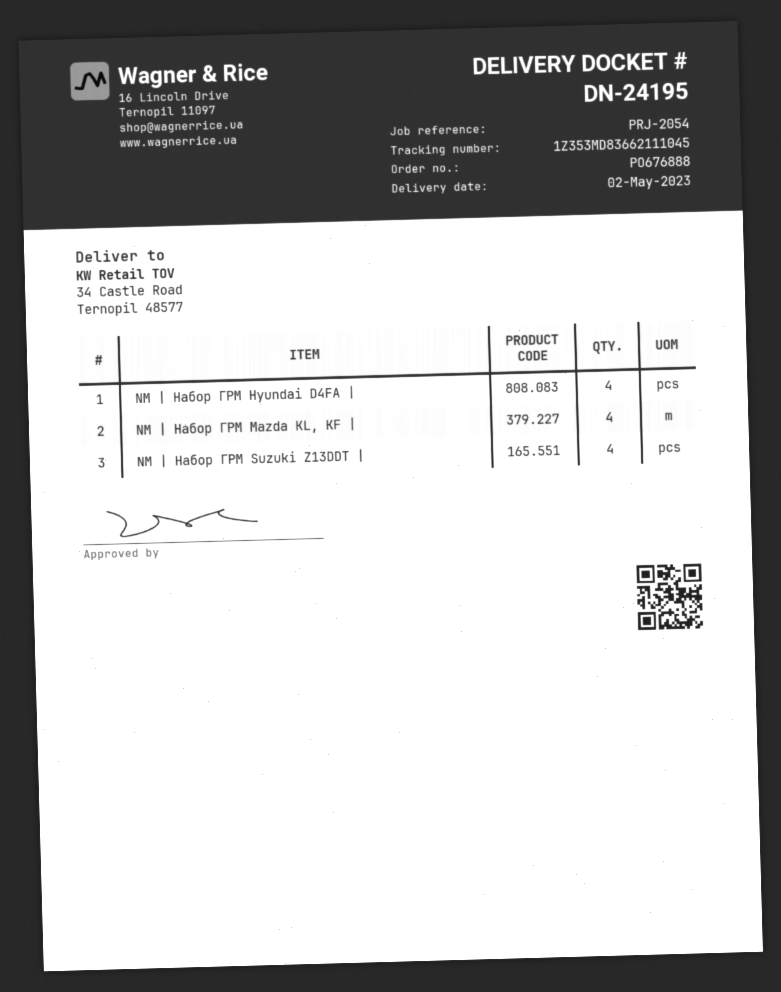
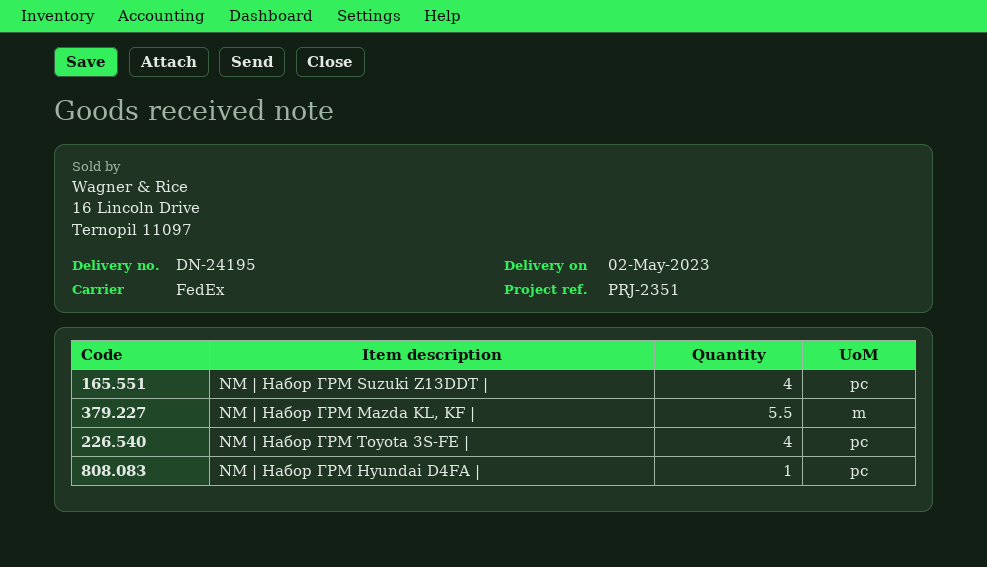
reference: PRJ-2054 -> PRJ-2351
NM | Набор ГРМ Hyundai D4FA |: 4 -> 1
NM | Набор ГРМ Mazda KL, KF |: 4 -> 5.5
NM | Набор ГРМ Toyota 3S-FE |: none -> 4

